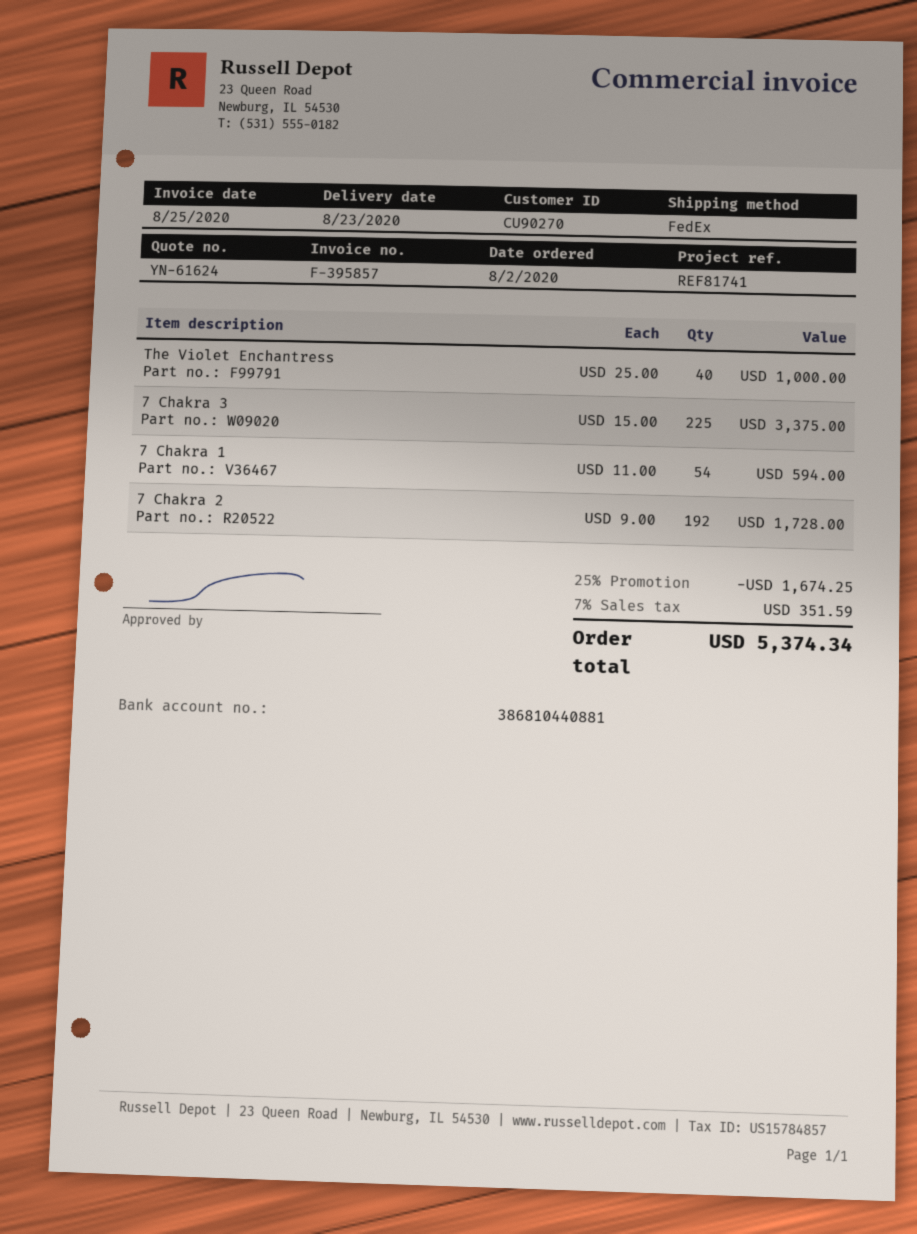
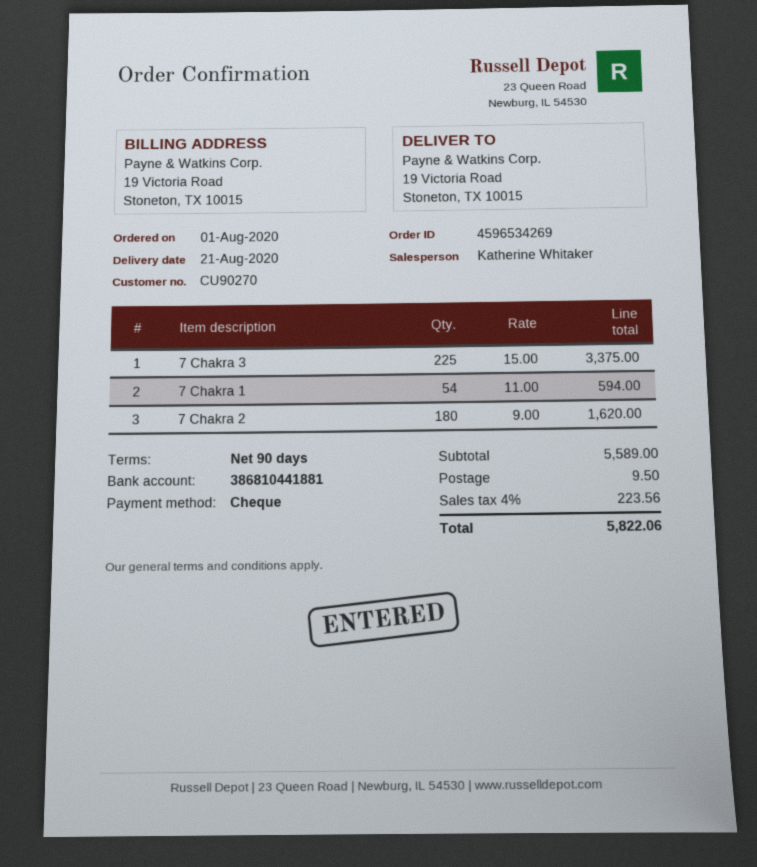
order date: 2020-08-02 -> 2020-08-01
delivery date: 2020-08-23 -> 2020-08-21
bank account: 386810440881 -> 386810441881
The Violet Enchantress: 40 x 25.00 = 1000.00 -> none
7 Chakra 2: 192 x 9.00 = 1728.00 -> 180 x 9.00 = 1620.00
discount: 25% = 1674.25 -> none
shipping: none -> 9.50
tax: 7% = 351.59 -> 4% = 223.56
total: 5374.34 -> 5822.06

